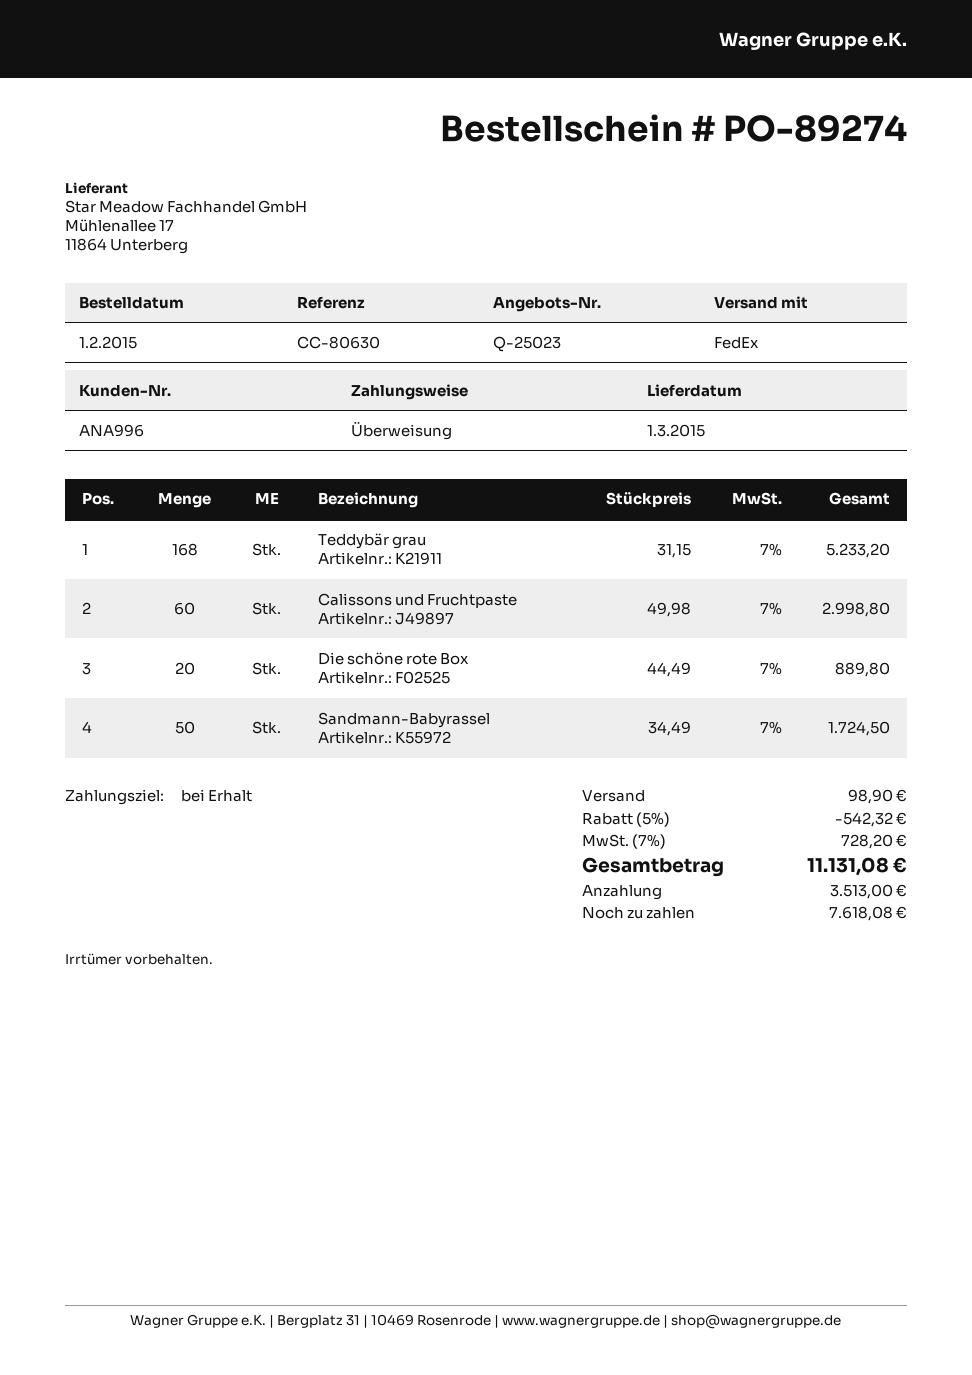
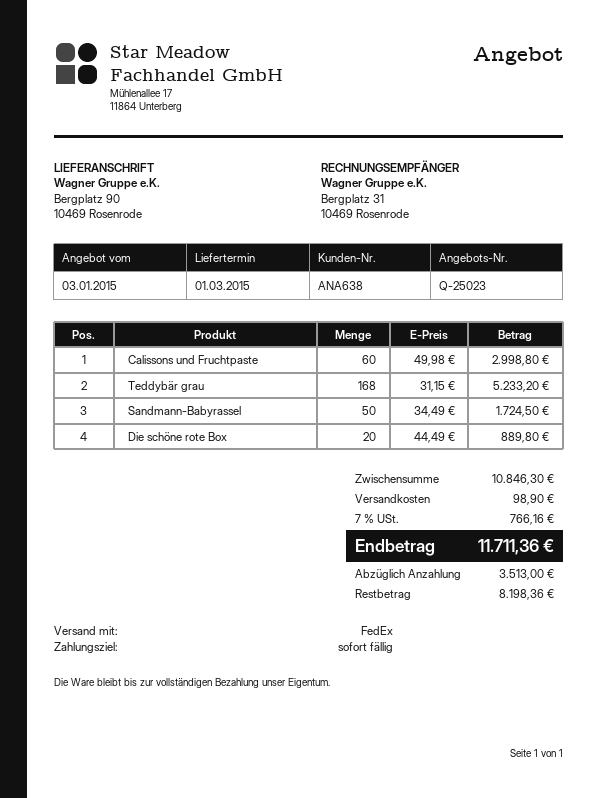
customer number: ANA996 -> ANA638
discount: 5% = 542.32 -> none
tax: 7% = 728.20 -> 7% = 766.16
total: 11131.08 -> 11711.36
balance: 7618.08 -> 8198.36

